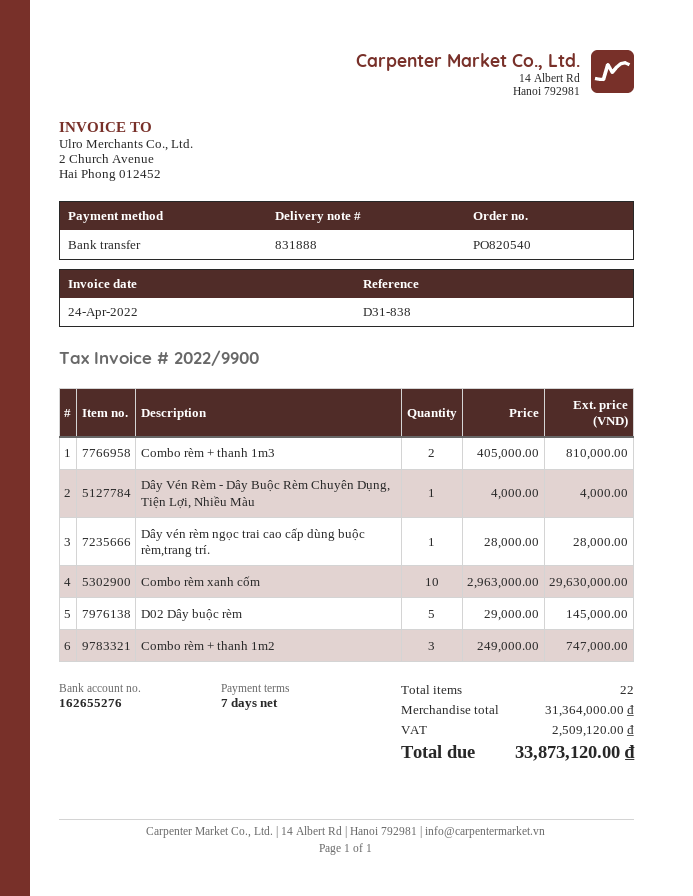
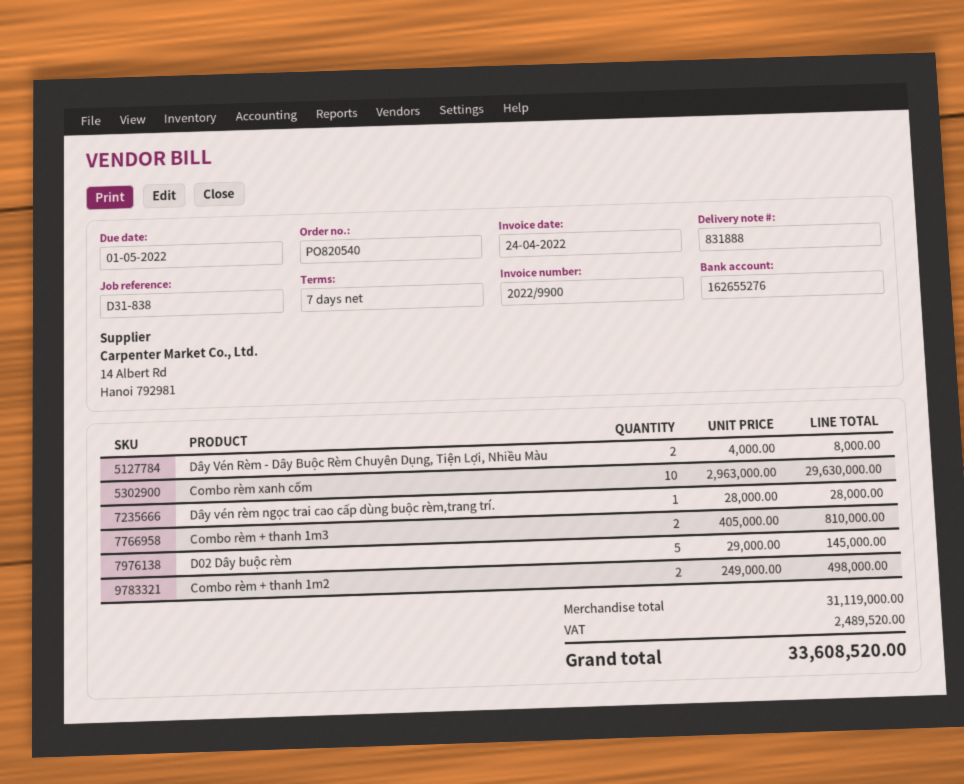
Dây Vén Rèm - Dây Buộc Rèm Chuyên Dụng, Tiện Lợi, Nhiều Màu: 1 x 4000.00 = 4000.00 -> 2 x 4000.00 = 8000.00
Combo rèm + thanh 1m2: 3 x 249000.00 = 747000.00 -> 2 x 249000.00 = 498000.00
subtotal: 31364000.00 -> 31119000.00
tax: 2509120.00 -> 2489520.00
total: 33873120.00 -> 33608520.00

